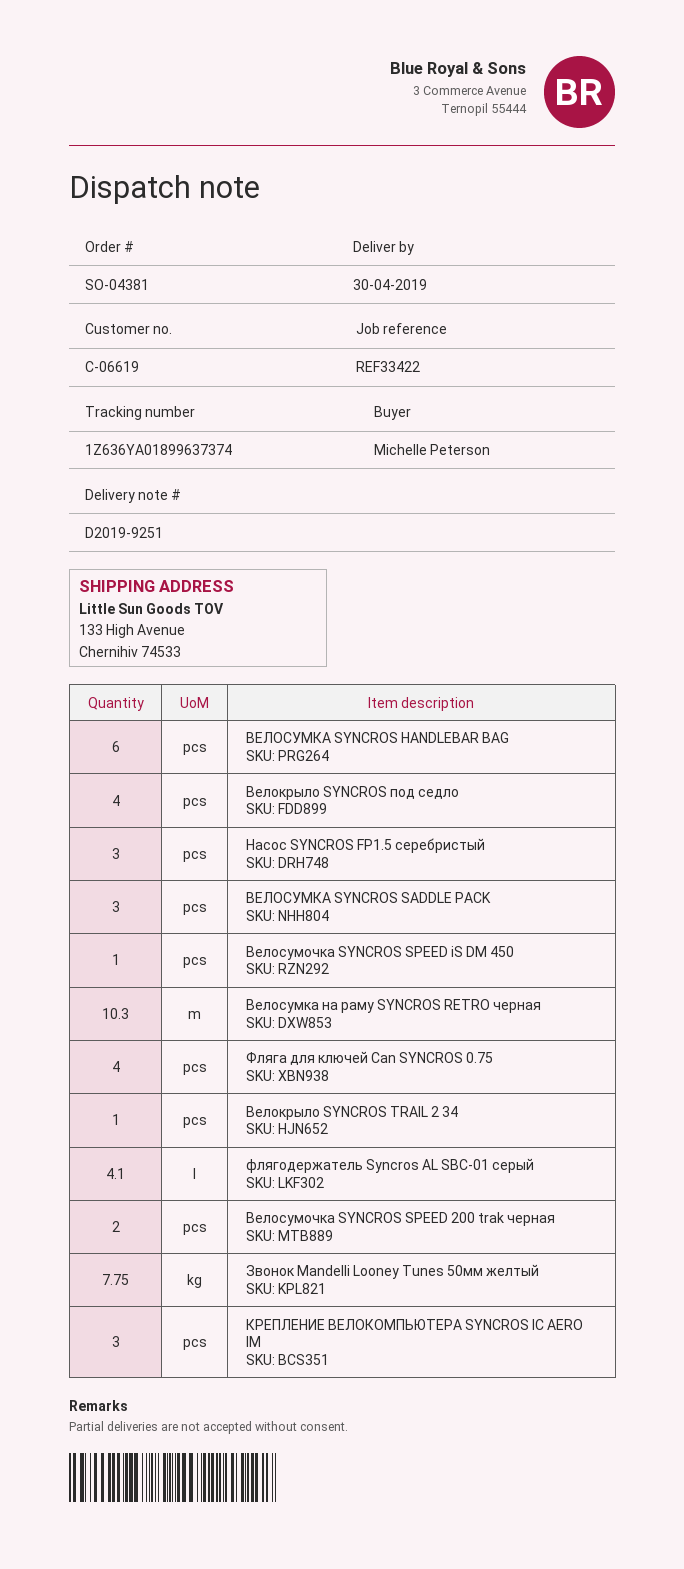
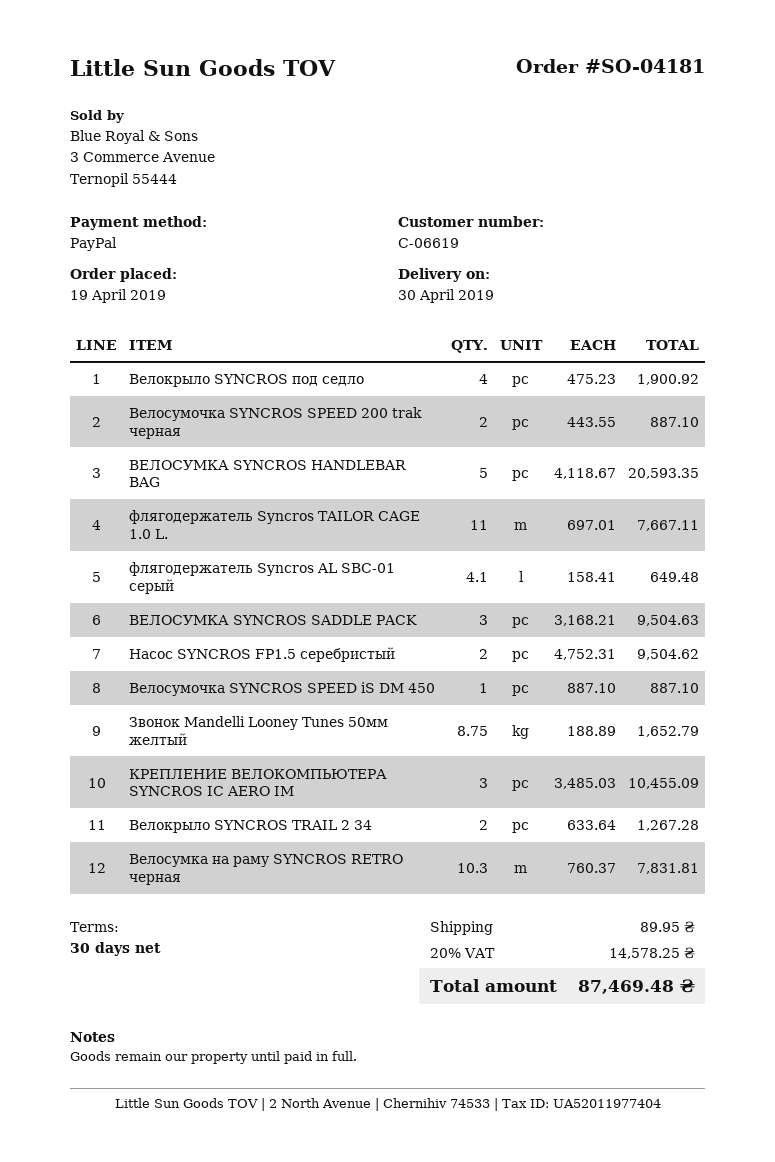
order number: SO-04381 -> SO-04181
ВЕЛОСУМКА SYNCROS HANDLEBAR BAG: 6 -> 5
Насос SYNCROS FP1.5 серебристый: 3 -> 2
Фляга для ключей Can SYNCROS 0.75: 4 -> none
Велокрыло SYNCROS TRAIL 2 34: 1 -> 2
Звонок Mandelli Looney Tunes 50мм желтый: 7.75 -> 8.75
флягодержатель Syncros TAILOR CAGE 1.0 L.: none -> 11

